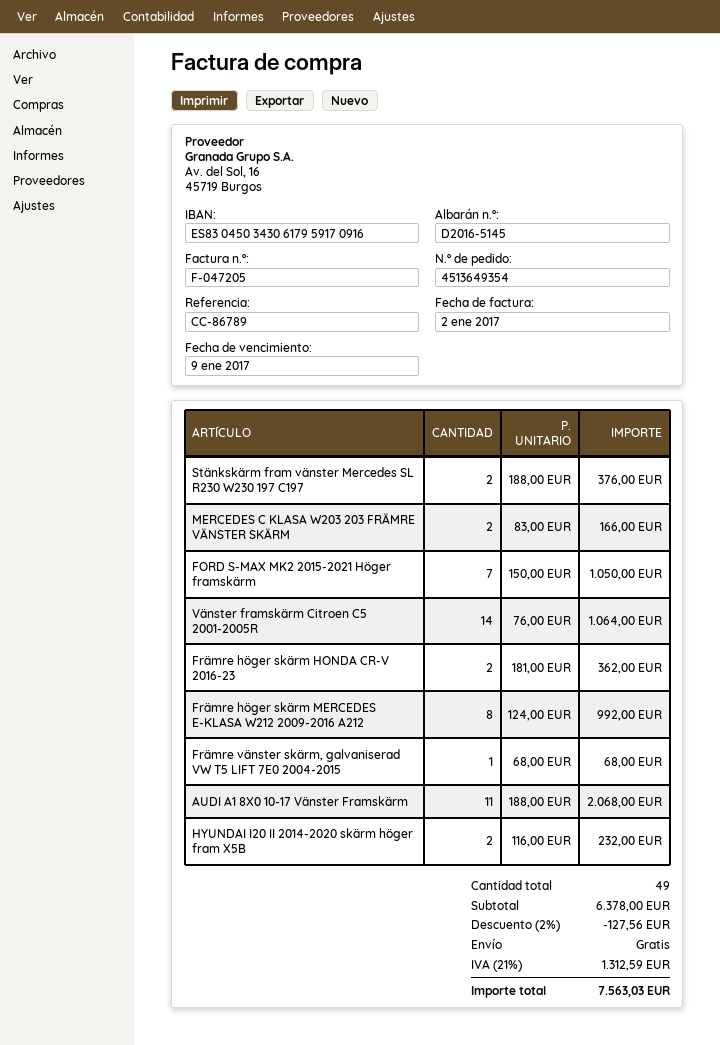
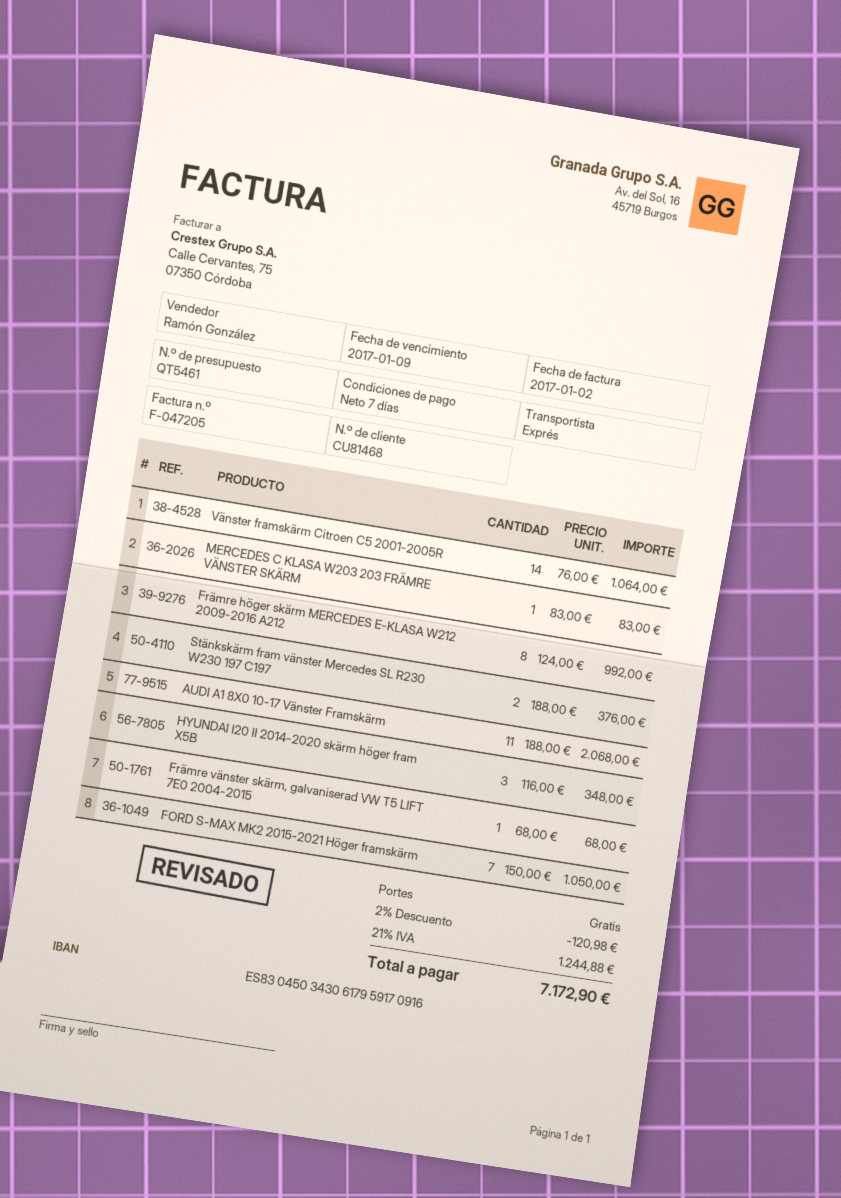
MERCEDES C KLASA W203 203 FRÄMRE VÄNSTER SKÄRM: 2 x 83.00 = 166.00 -> 1 x 83.00 = 83.00
Främre höger skärm HONDA CR-V 2016-23: 2 x 181.00 = 362.00 -> none
HYUNDAI I20 II 2014-2020 skärm höger fram X5B: 2 x 116.00 = 232.00 -> 3 x 116.00 = 348.00
discount: 2% = 127.56 -> 2% = 120.98
tax: 21% = 1312.59 -> 21% = 1244.88
total: 7563.03 -> 7172.90

